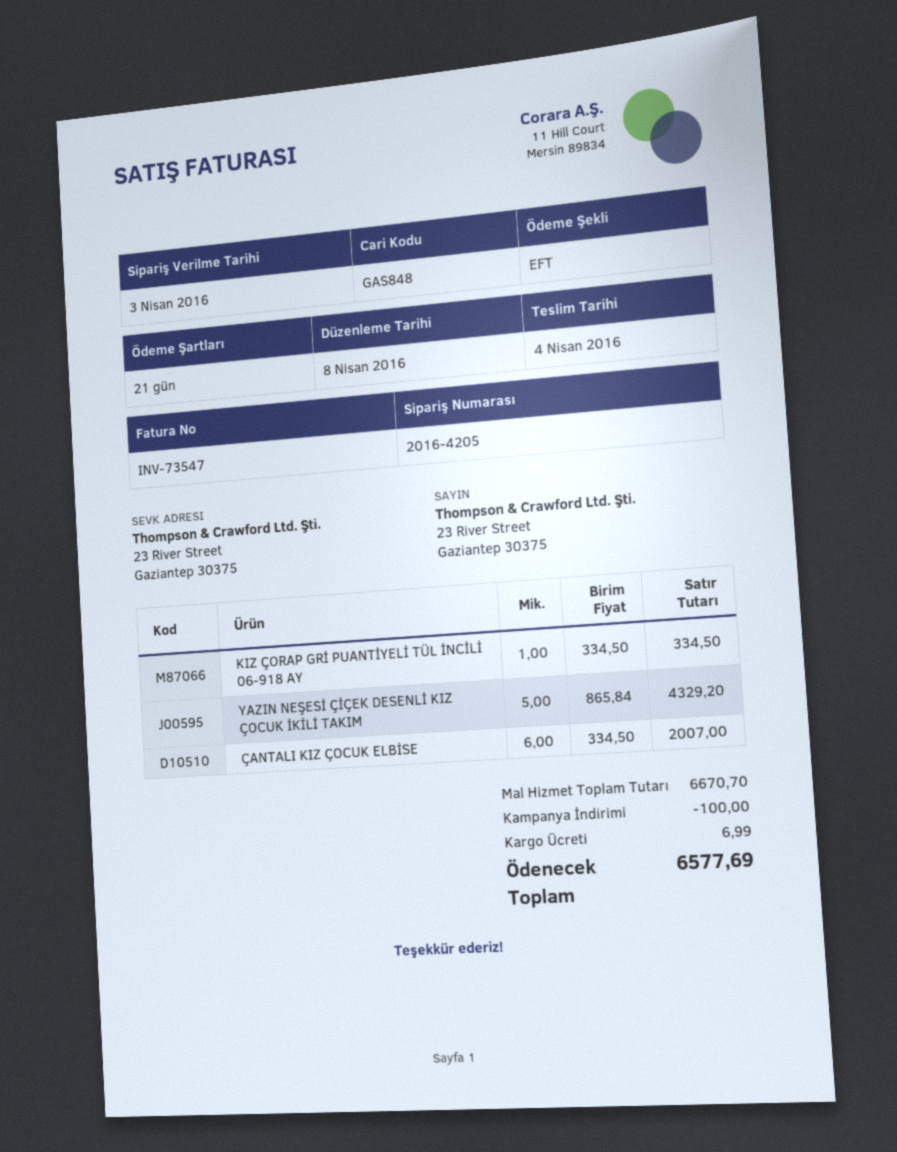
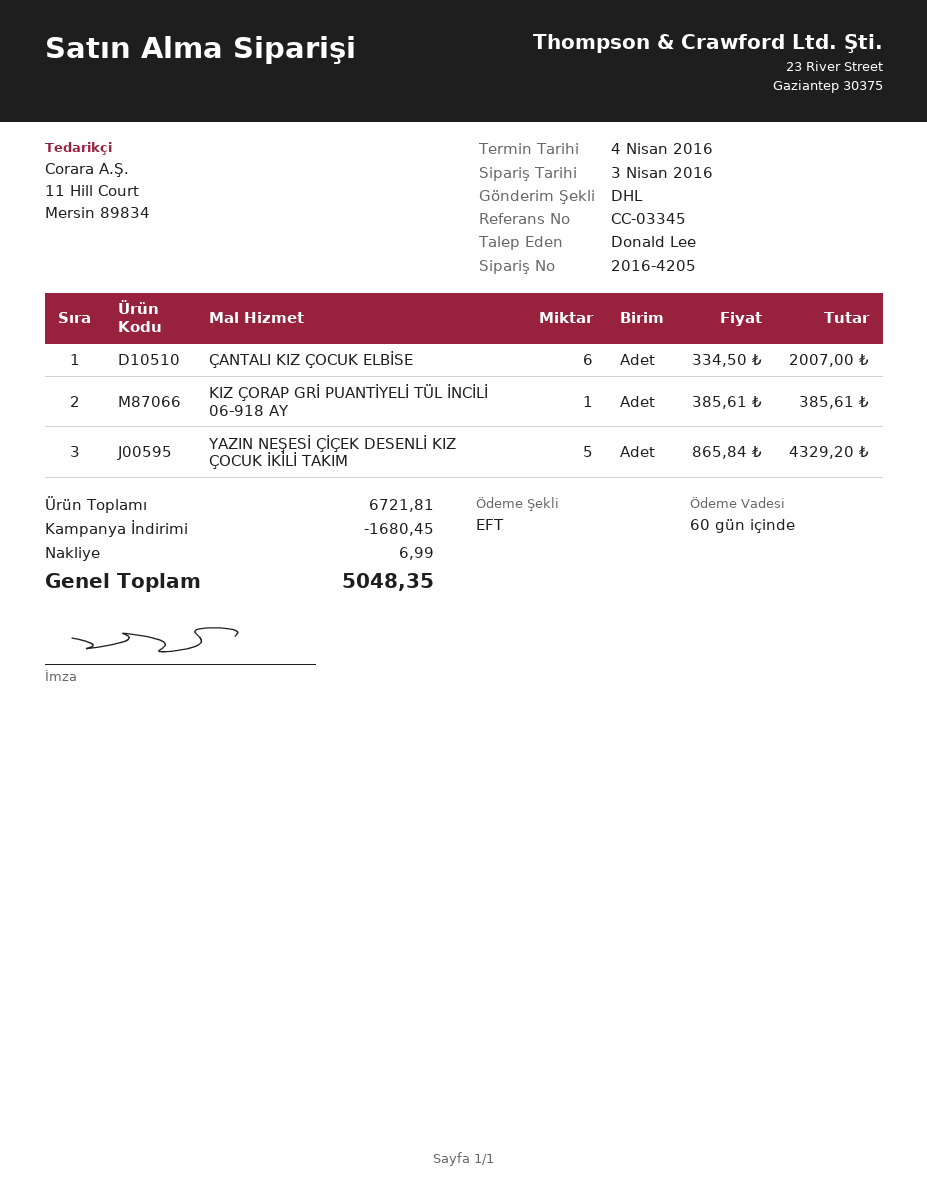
payment terms: 21 days -> 60 days
KIZ ÇORAP GRİ PUANTİYELİ TÜL İNCİLİ 06-918 AY: 1 x 334.50 = 334.50 -> 1 x 385.61 = 385.61
subtotal: 6670.70 -> 6721.81
discount: 100.00 -> 1680.45
total: 6577.69 -> 5048.35

